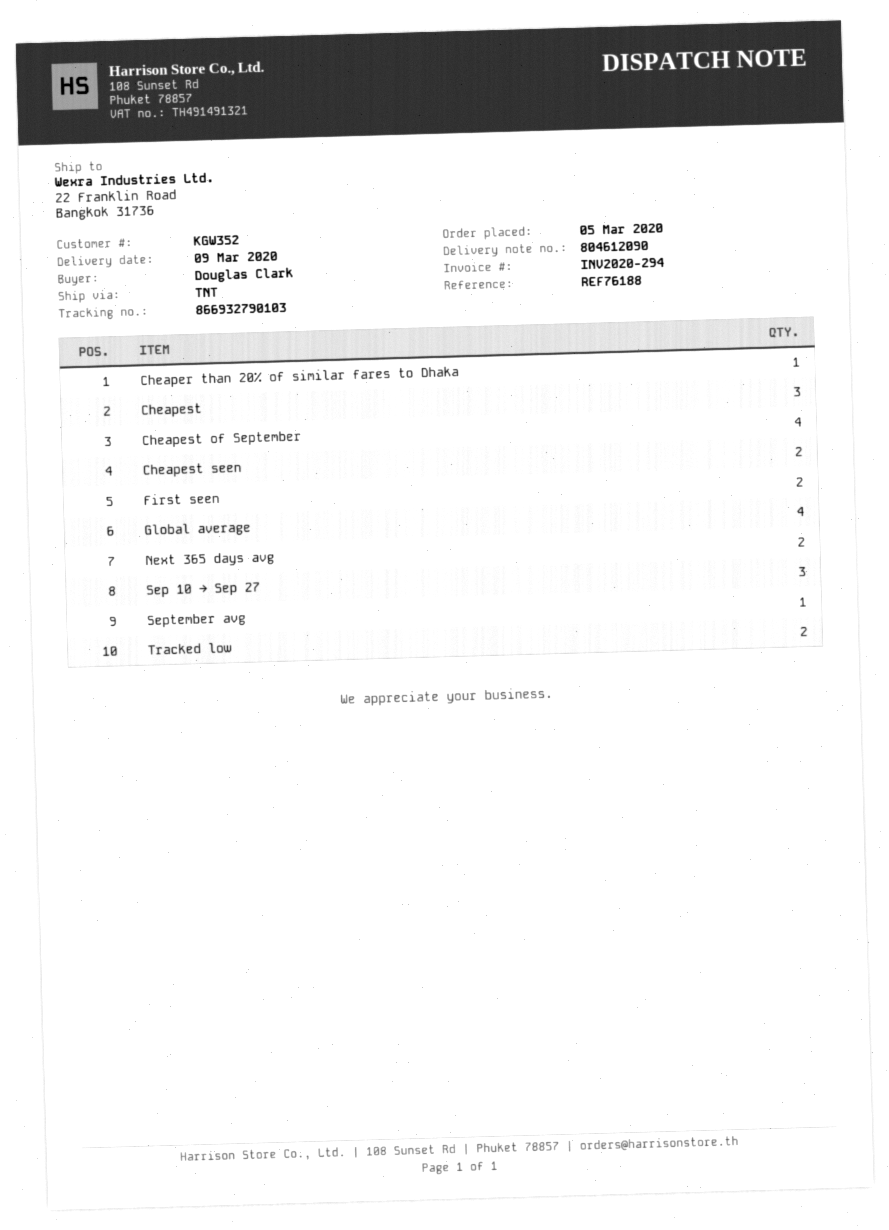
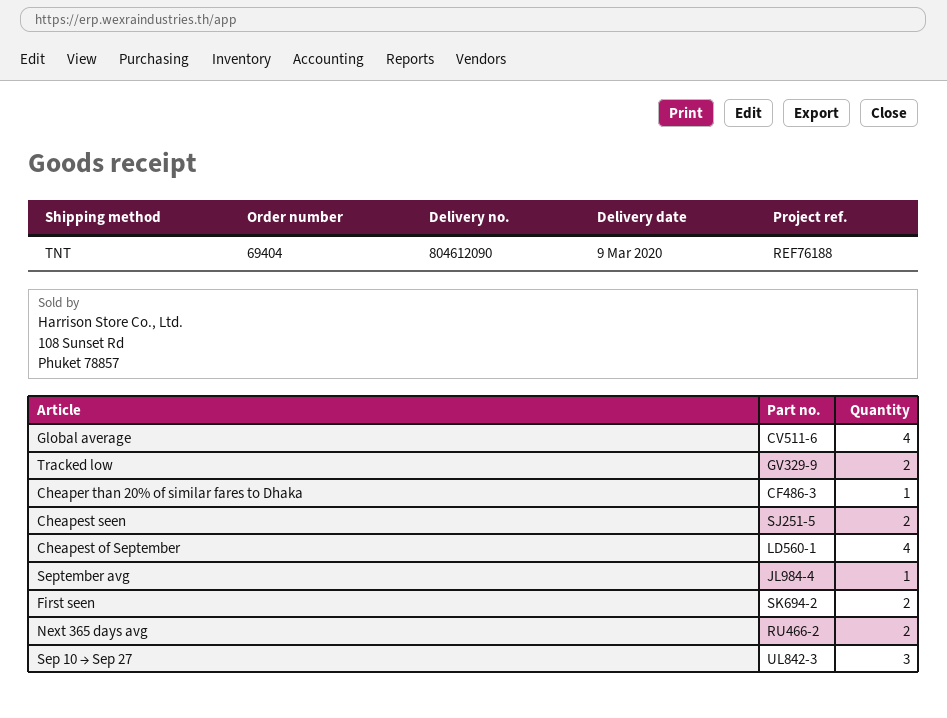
Cheapest: 3 -> none

